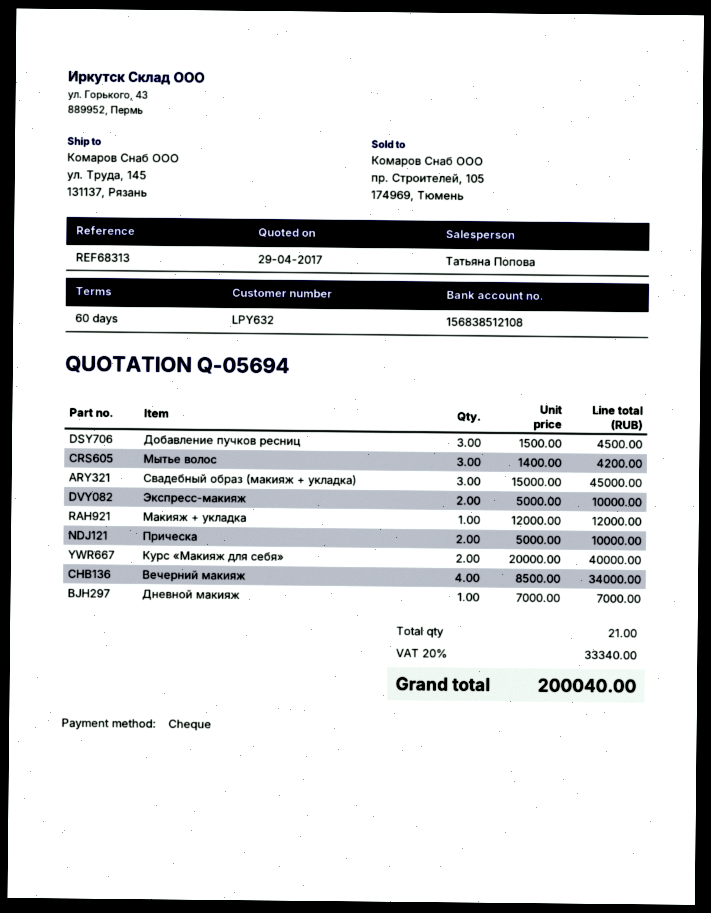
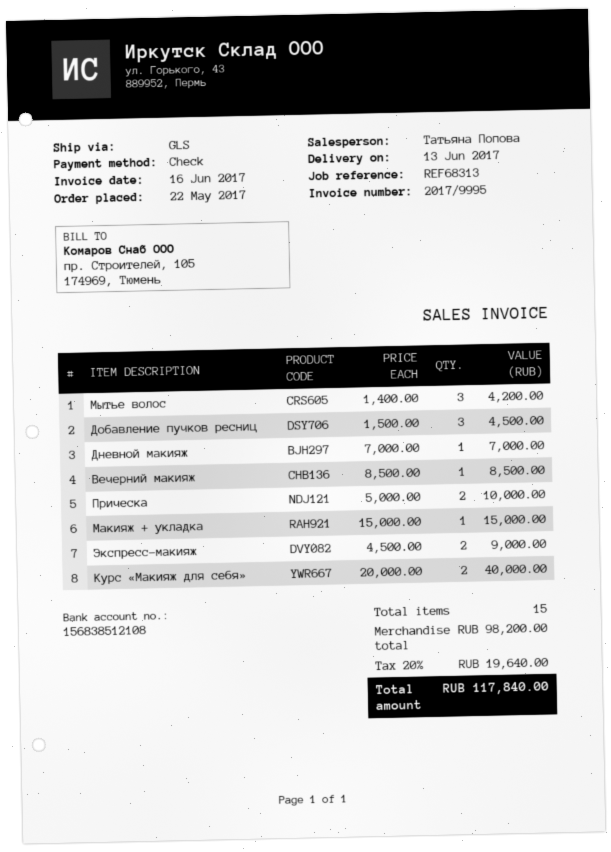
Свадебный образ (макияж + укладка): 3 x 15000.00 = 45000.00 -> none
Экспресс-макияж: 2 x 5000.00 = 10000.00 -> 2 x 4500.00 = 9000.00
Макияж + укладка: 1 x 12000.00 = 12000.00 -> 1 x 15000.00 = 15000.00
Вечерний макияж: 4 x 8500.00 = 34000.00 -> 1 x 8500.00 = 8500.00
total quantity: 21 -> 15
tax: 20% = 33340.00 -> 20% = 19640.00
total: 200040.00 -> 117840.00

